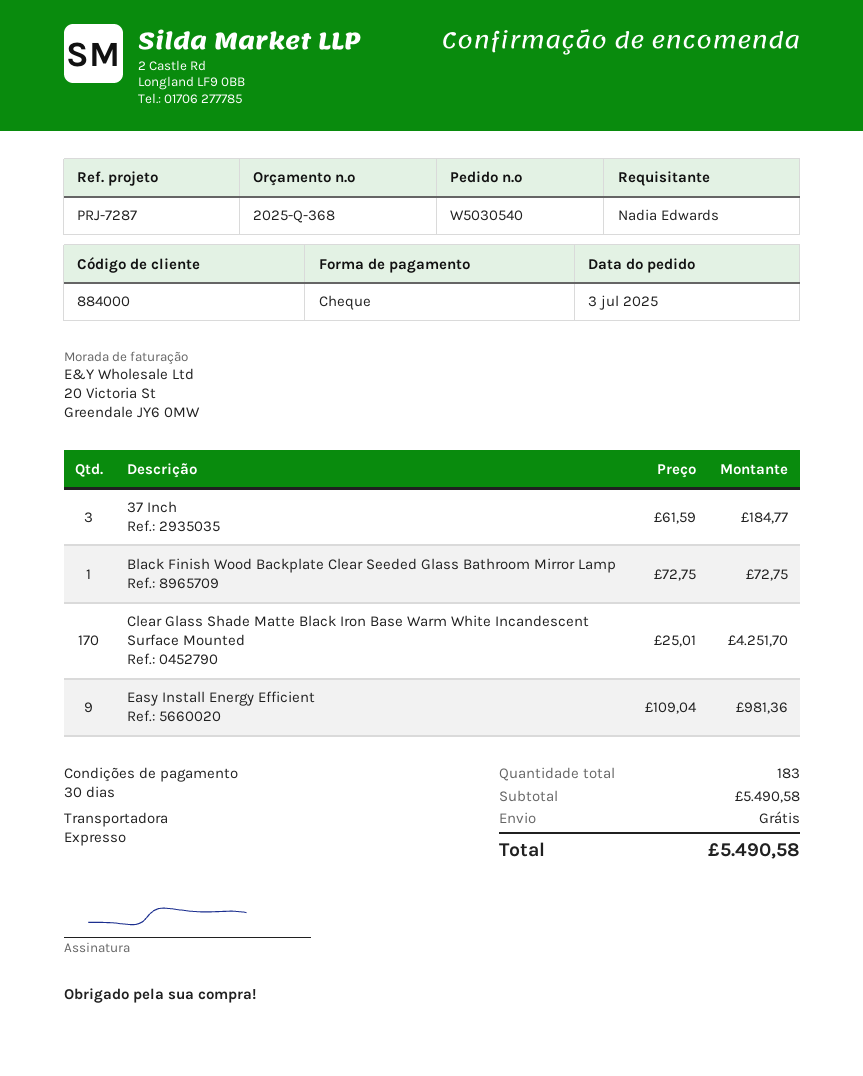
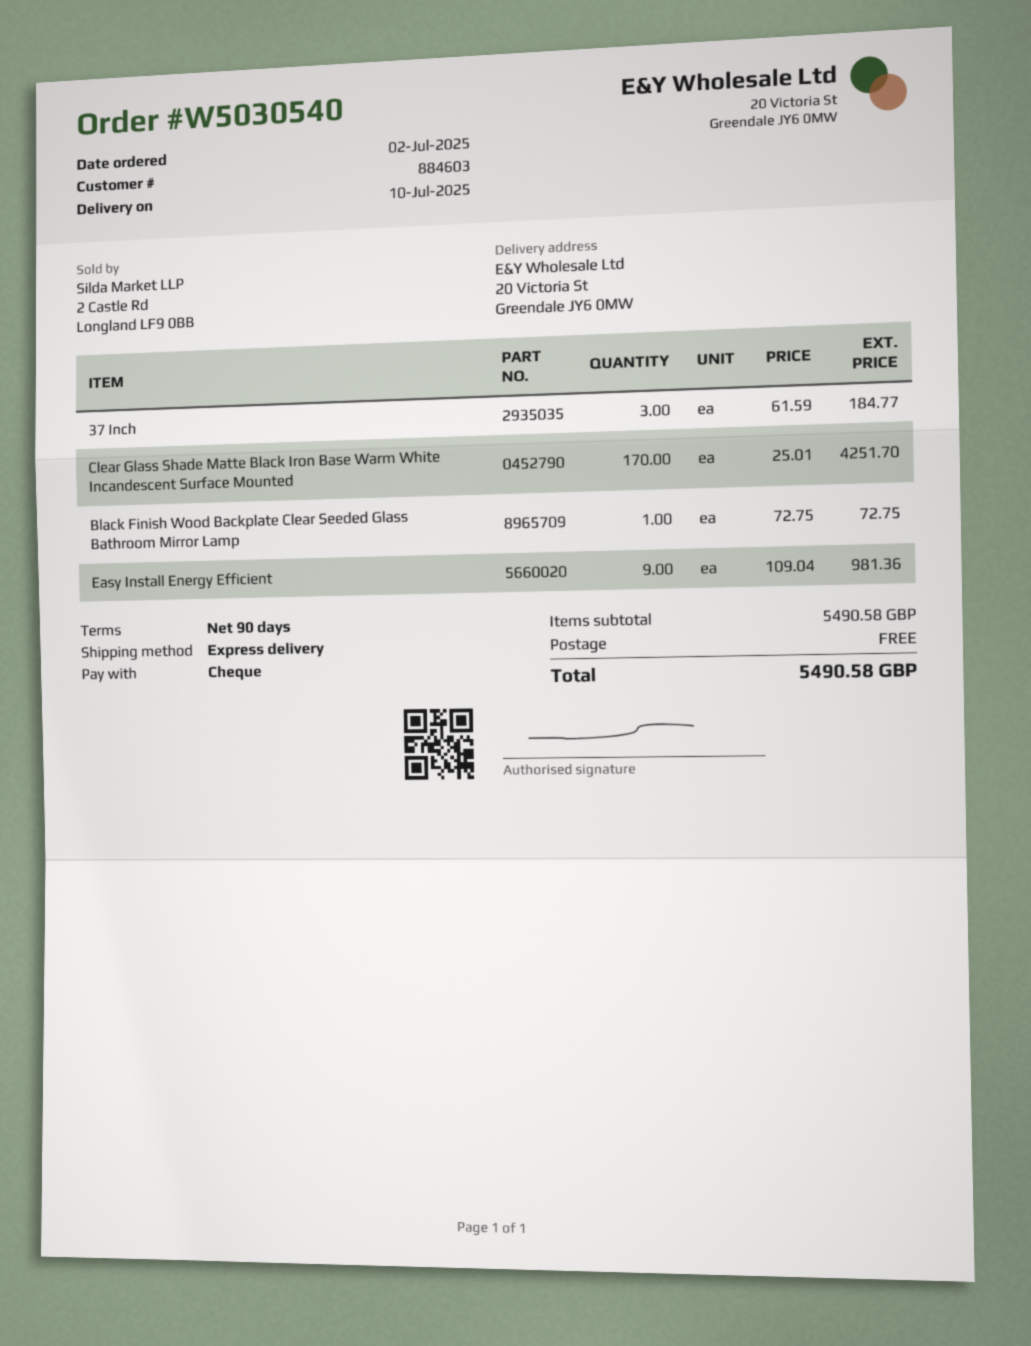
order date: 2025-07-03 -> 2025-07-02
payment terms: 30 days -> 90 days
customer number: 884000 -> 884603

